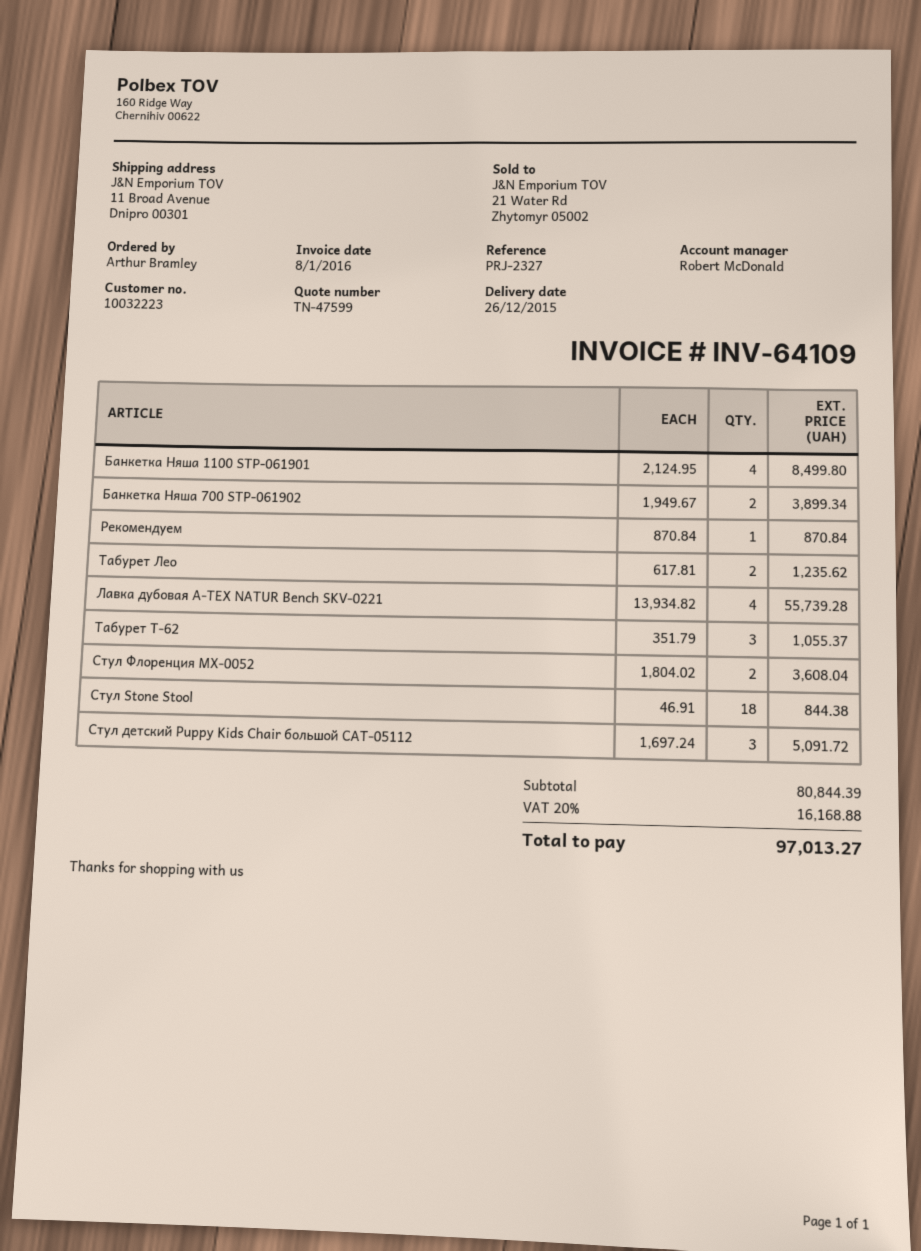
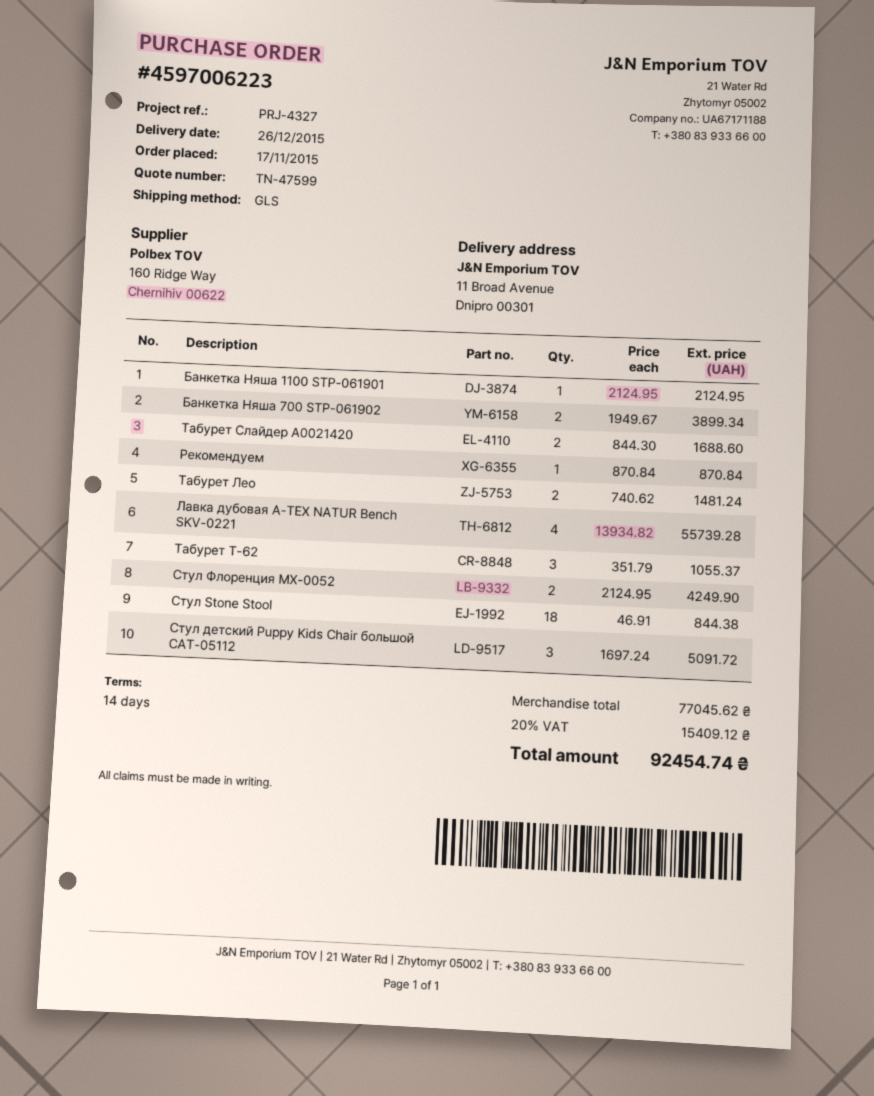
reference: PRJ-2327 -> PRJ-4327
Банкетка Няша 1100 STP-061901: 4 x 2124.95 = 8499.80 -> 1 x 2124.95 = 2124.95
Табурет Лео: 2 x 617.81 = 1235.62 -> 2 x 740.62 = 1481.24
Стул Флоренция MX-0052: 2 x 1804.02 = 3608.04 -> 2 x 2124.95 = 4249.90
Табурет Слайдер А0021420: none -> 2 x 844.30 = 1688.60
subtotal: 80844.39 -> 77045.62
tax: 20% = 16168.88 -> 20% = 15409.12
total: 97013.27 -> 92454.74

